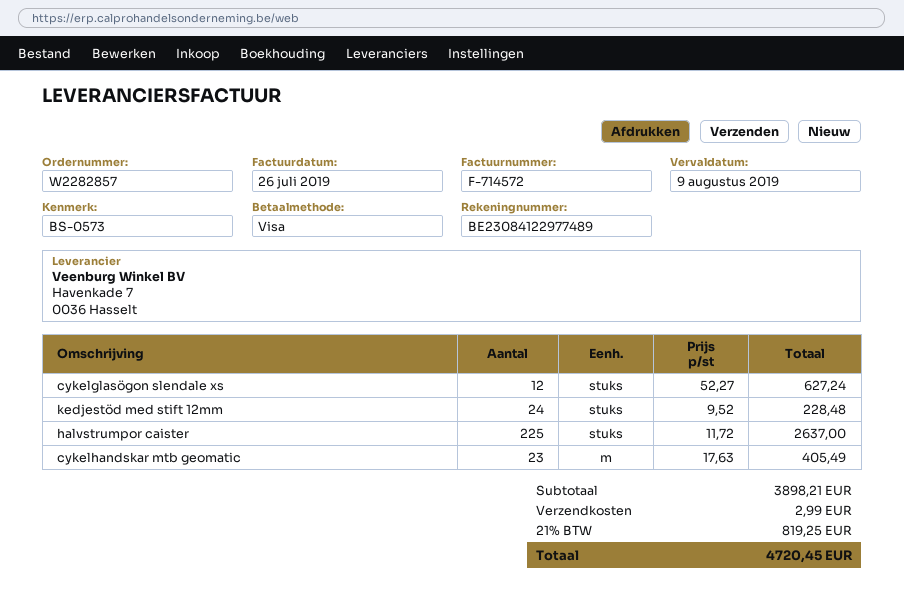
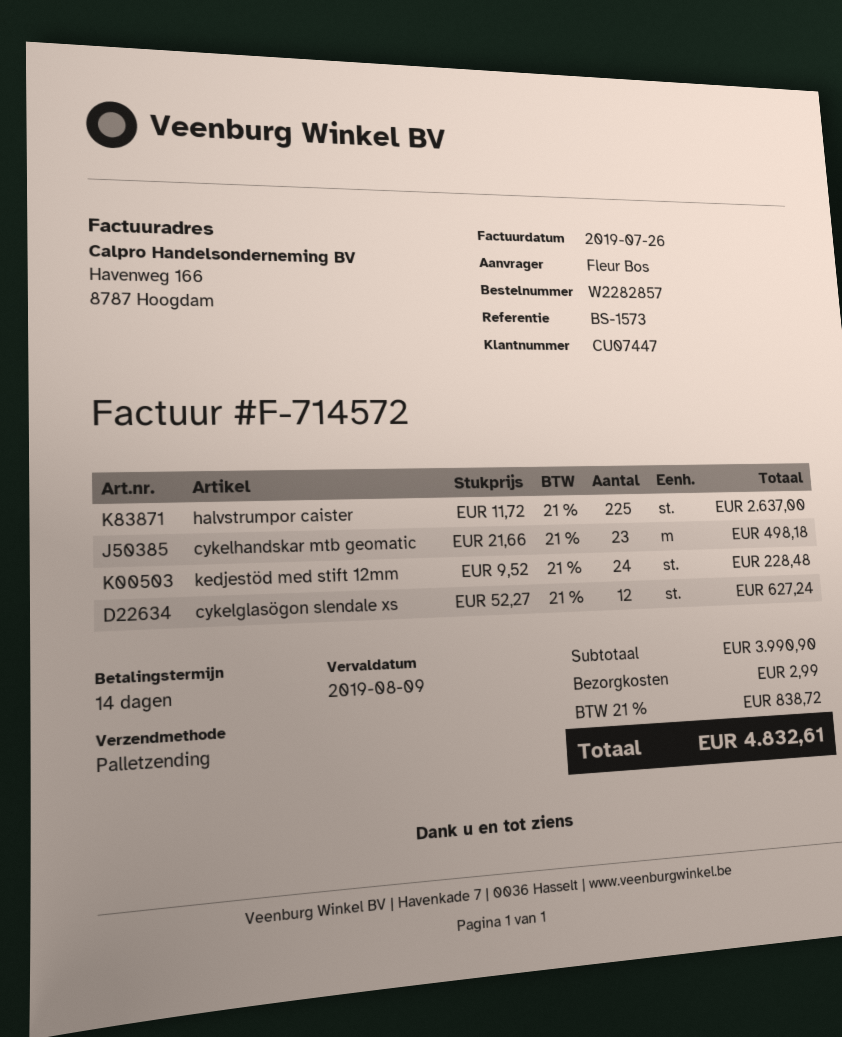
reference: BS-0573 -> BS-1573
cykelhandskar mtb geomatic: 23 x 17.63 = 405.49 -> 23 x 21.66 = 498.18
subtotal: 3898.21 -> 3990.90
tax: 21% = 819.25 -> 21% = 838.72
total: 4720.45 -> 4832.61

